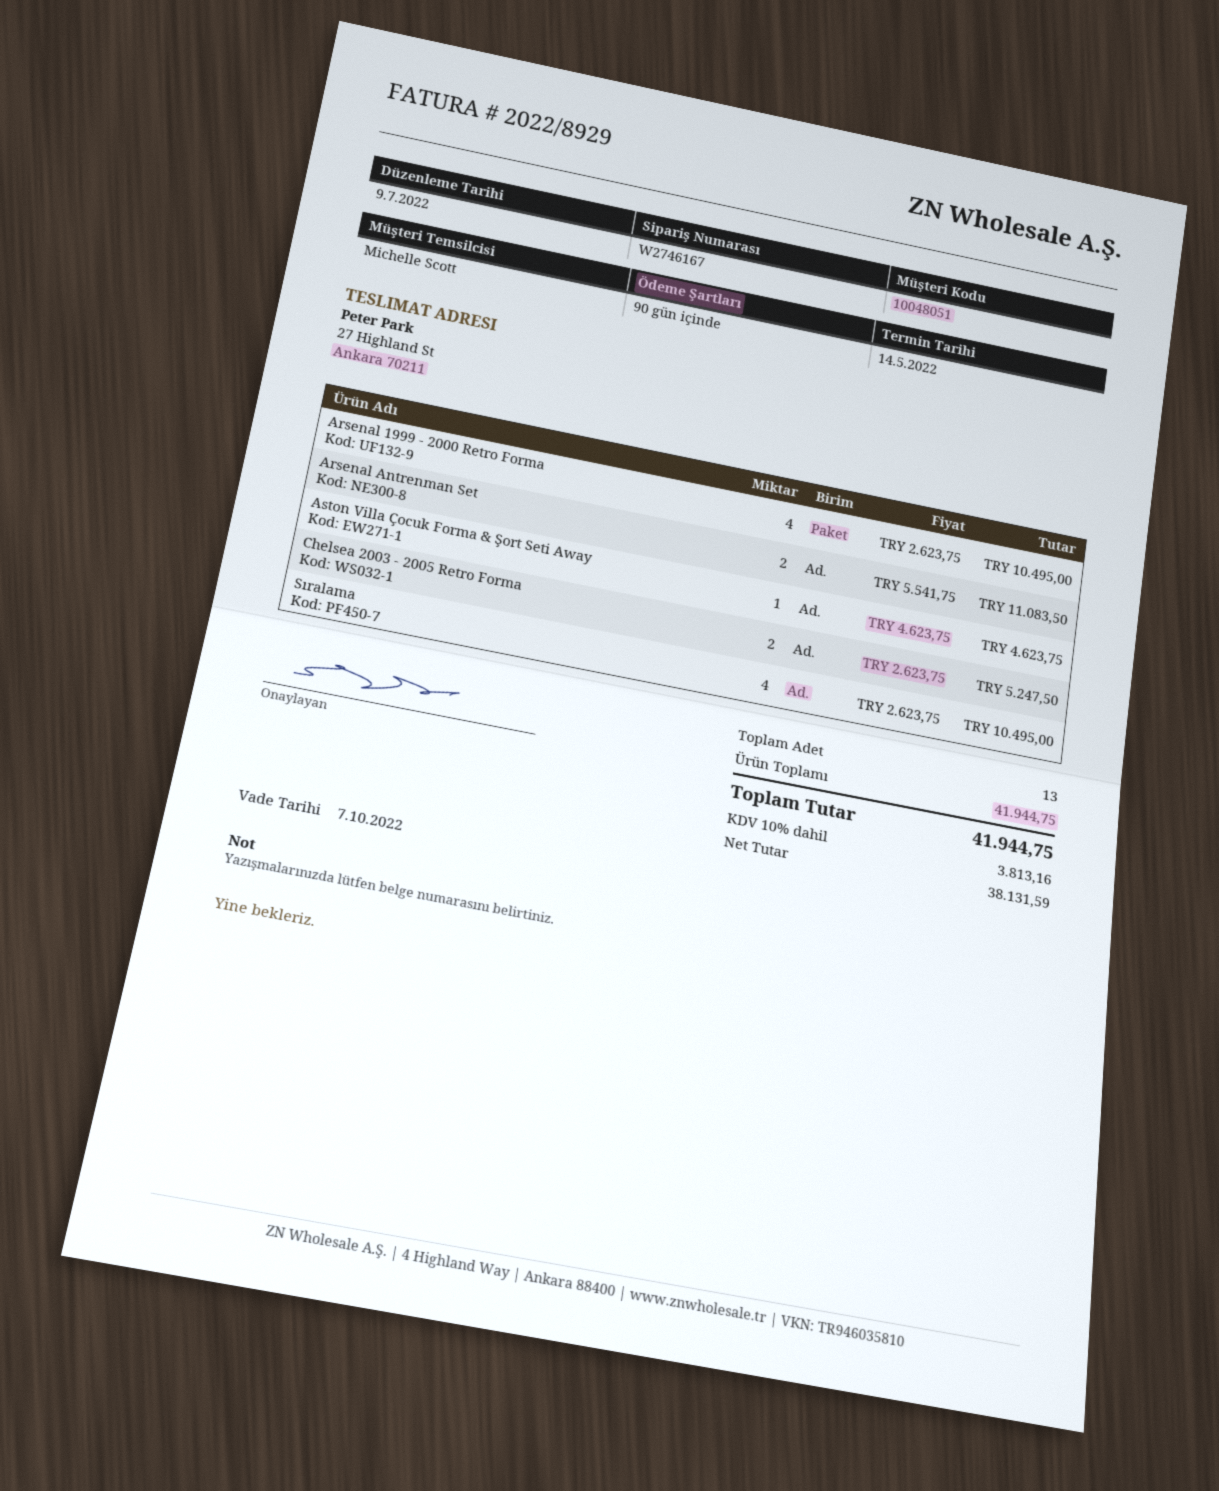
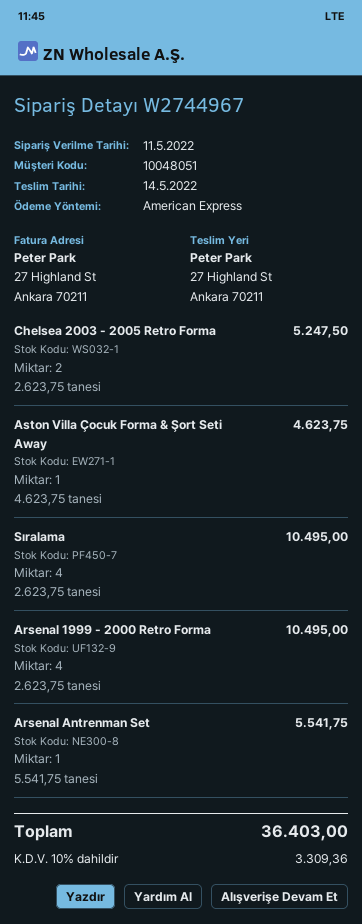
order number: W2746167 -> W2744967
Arsenal Antrenman Set: 2 x 5541.75 = 11083.50 -> 1 x 5541.75 = 5541.75
tax: 10% = 3813.16 -> 10% = 3309.36
total: 41944.75 -> 36403.00

